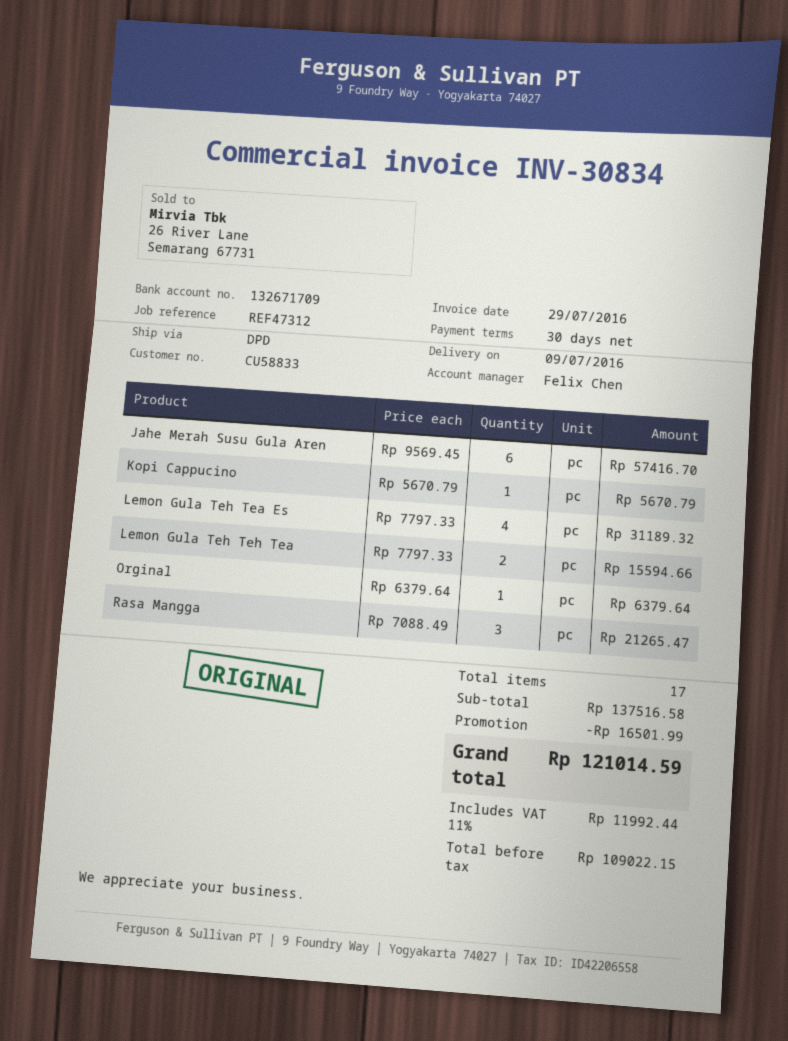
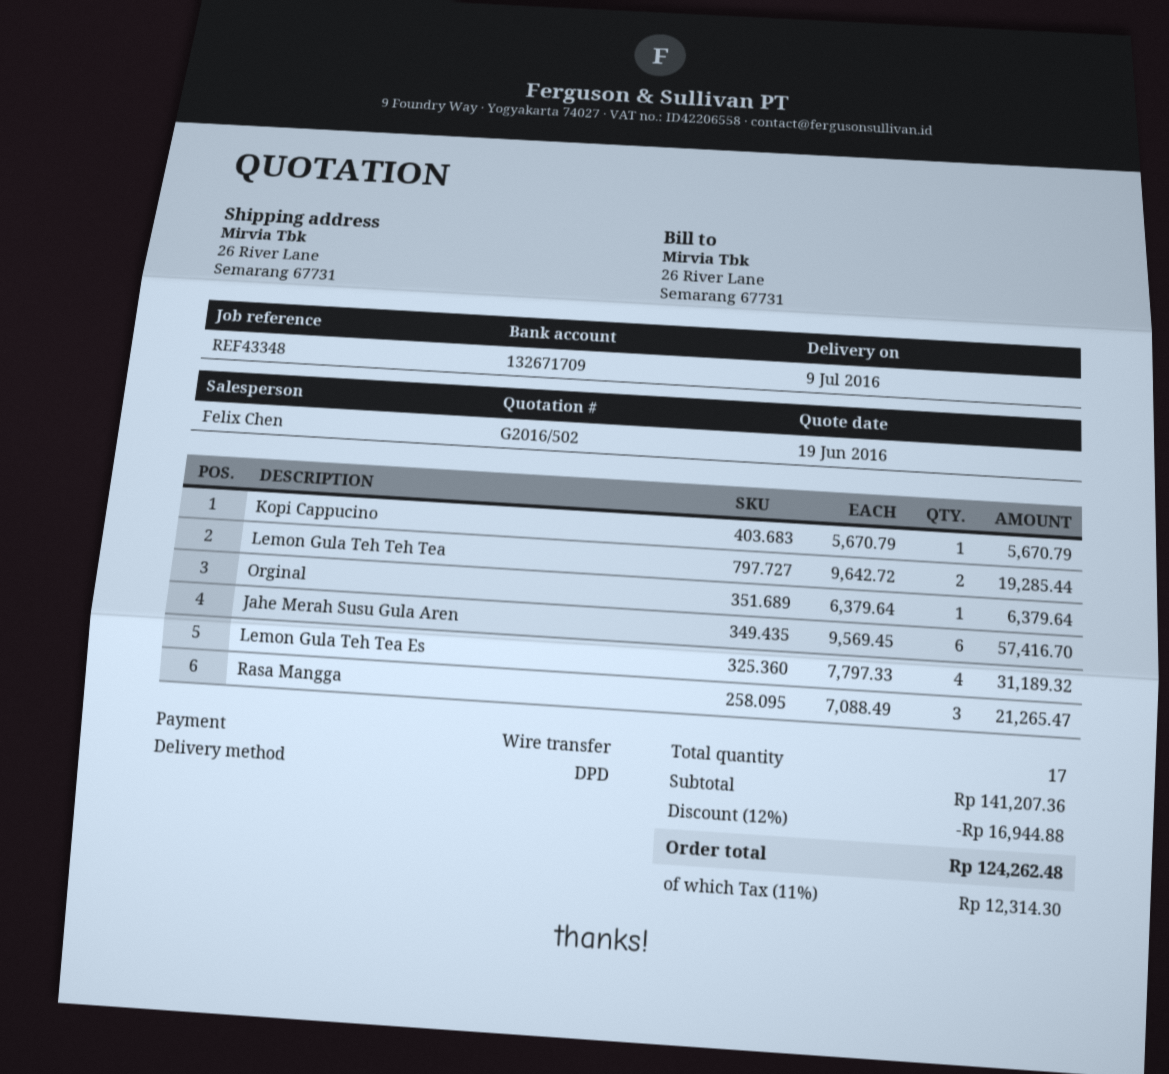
reference: REF47312 -> REF43348
Lemon Gula Teh Teh Tea: 2 x 7797.33 = 15594.66 -> 2 x 9642.72 = 19285.44
subtotal: 137516.58 -> 141207.36
discount: 16501.99 -> 16944.88
tax: 11% = 11992.44 -> 11% = 12314.30
total: 121014.59 -> 124262.48

